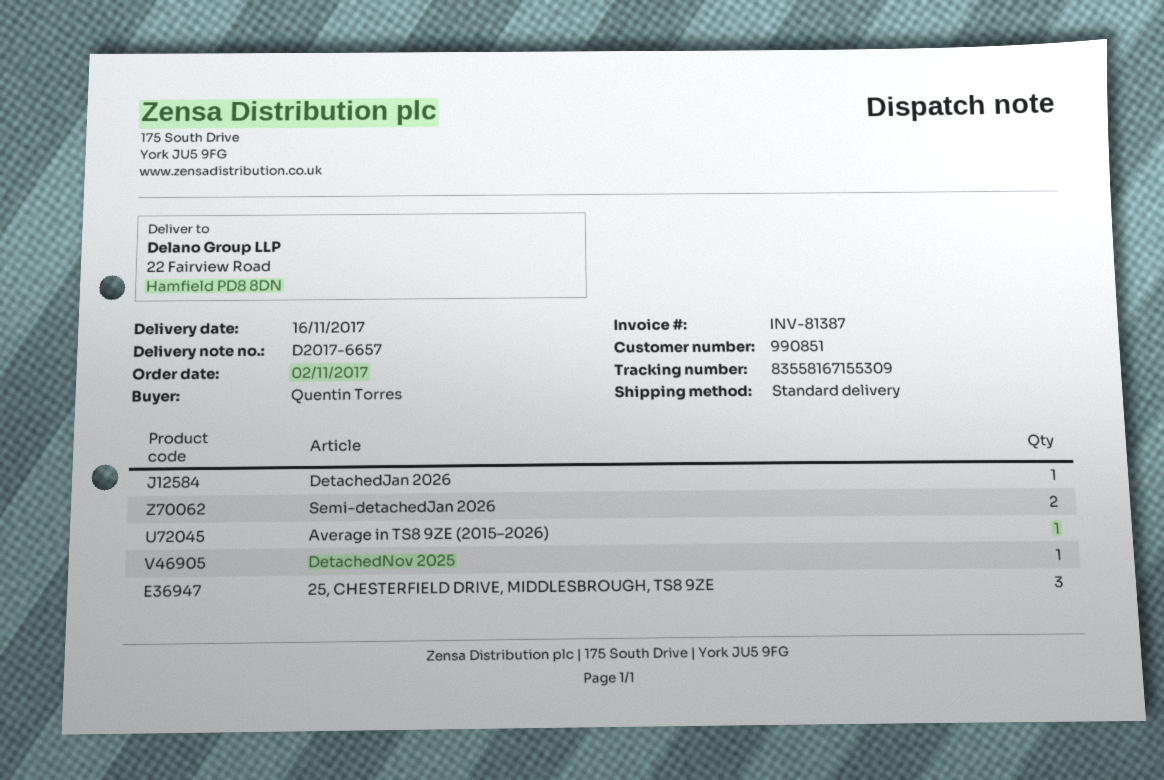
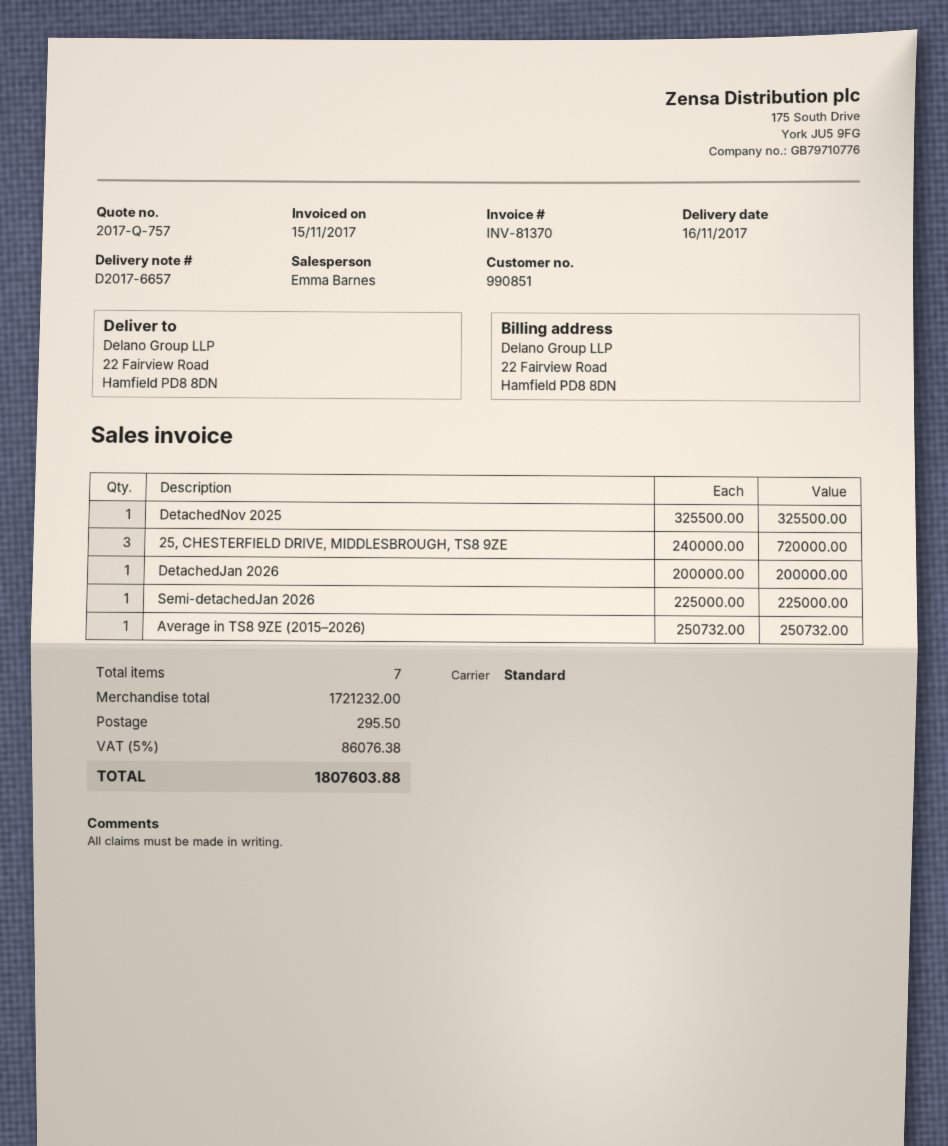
invoice number: INV-81387 -> INV-81370
Semi-detachedJan 2026: 2 -> 1

